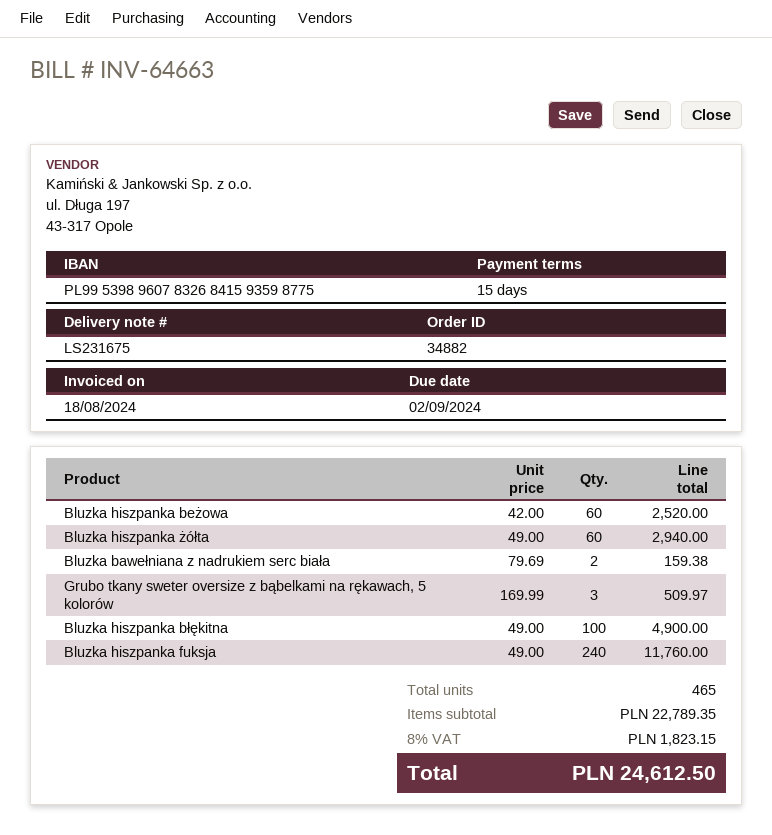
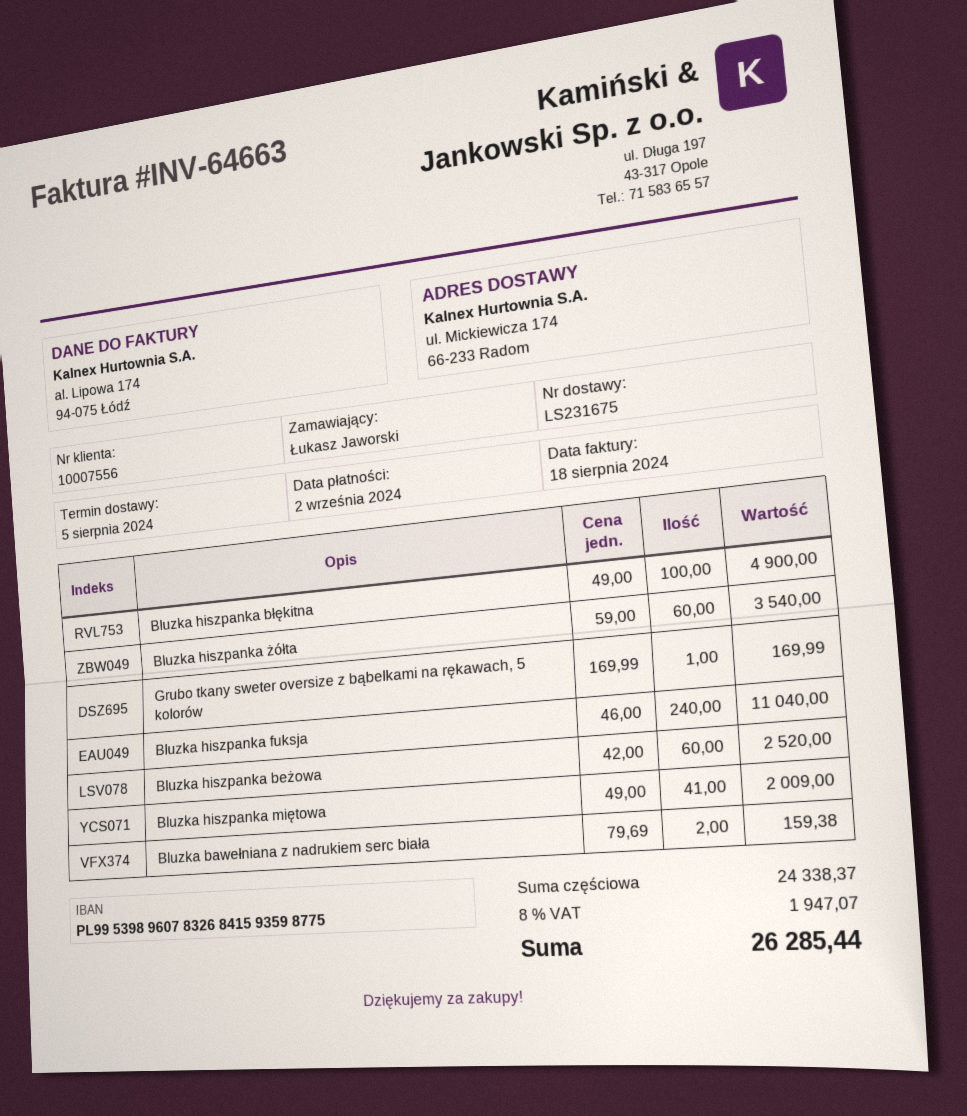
Bluzka hiszpanka żółta: 60 x 49.00 = 2940.00 -> 60 x 59.00 = 3540.00
Grubo tkany sweter oversize z bąbelkami na rękawach, 5 kolorów: 3 x 169.99 = 509.97 -> 1 x 169.99 = 169.99
Bluzka hiszpanka fuksja: 240 x 49.00 = 11760.00 -> 240 x 46.00 = 11040.00
Bluzka hiszpanka miętowa: none -> 41 x 49.00 = 2009.00
subtotal: 22789.35 -> 24338.37
tax: 8% = 1823.15 -> 8% = 1947.07
total: 24612.50 -> 26285.44

